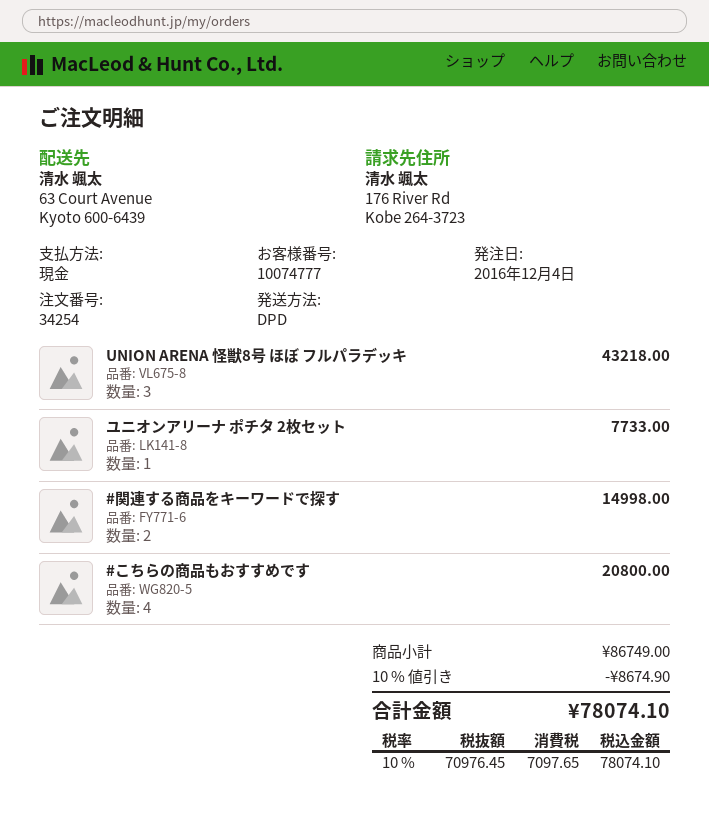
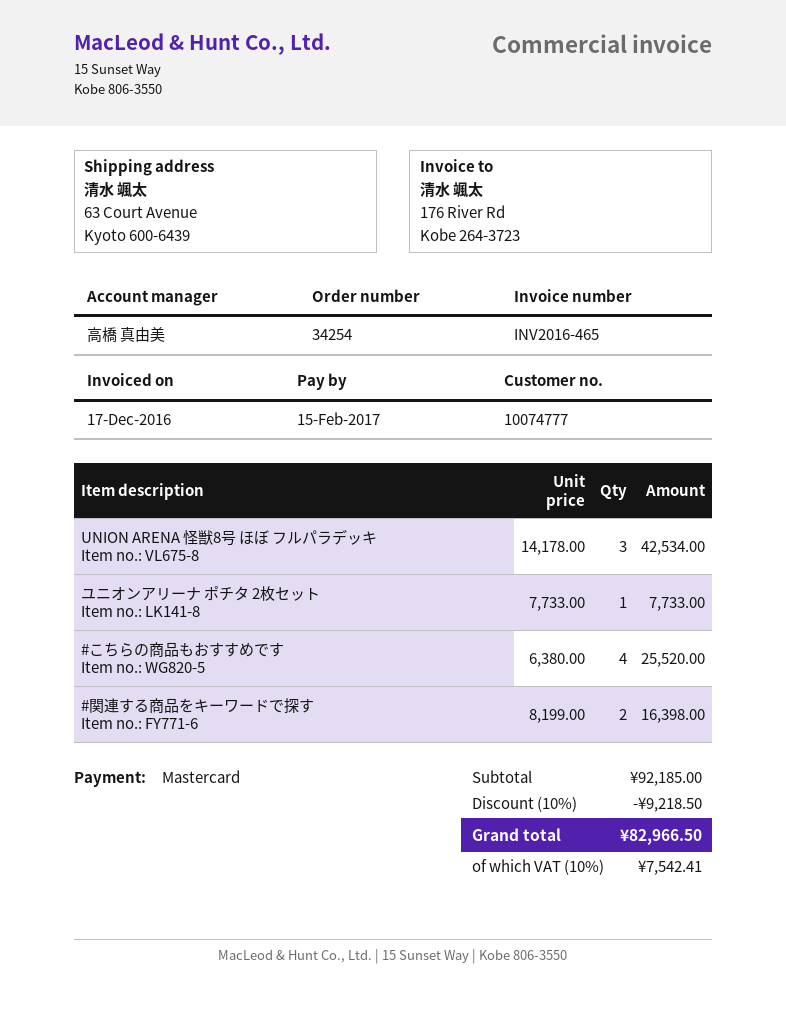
payment method: cash -> Mastercard
UNION ARENA 怪獣8号 ほぼ フルパラデッキ: 3 for 43218.00 -> 3 for 42534.00
#関連する商品をキーワードで探す: 2 for 14998.00 -> 2 for 16398.00
#こちらの商品もおすすめです: 4 for 20800.00 -> 4 for 25520.00
subtotal: 86749.00 -> 92185.00
discount: 10% = 8674.90 -> 10% = 9218.50
tax: 10% = 7097.65 -> 10% = 7542.41
total: 78074.10 -> 82966.50

